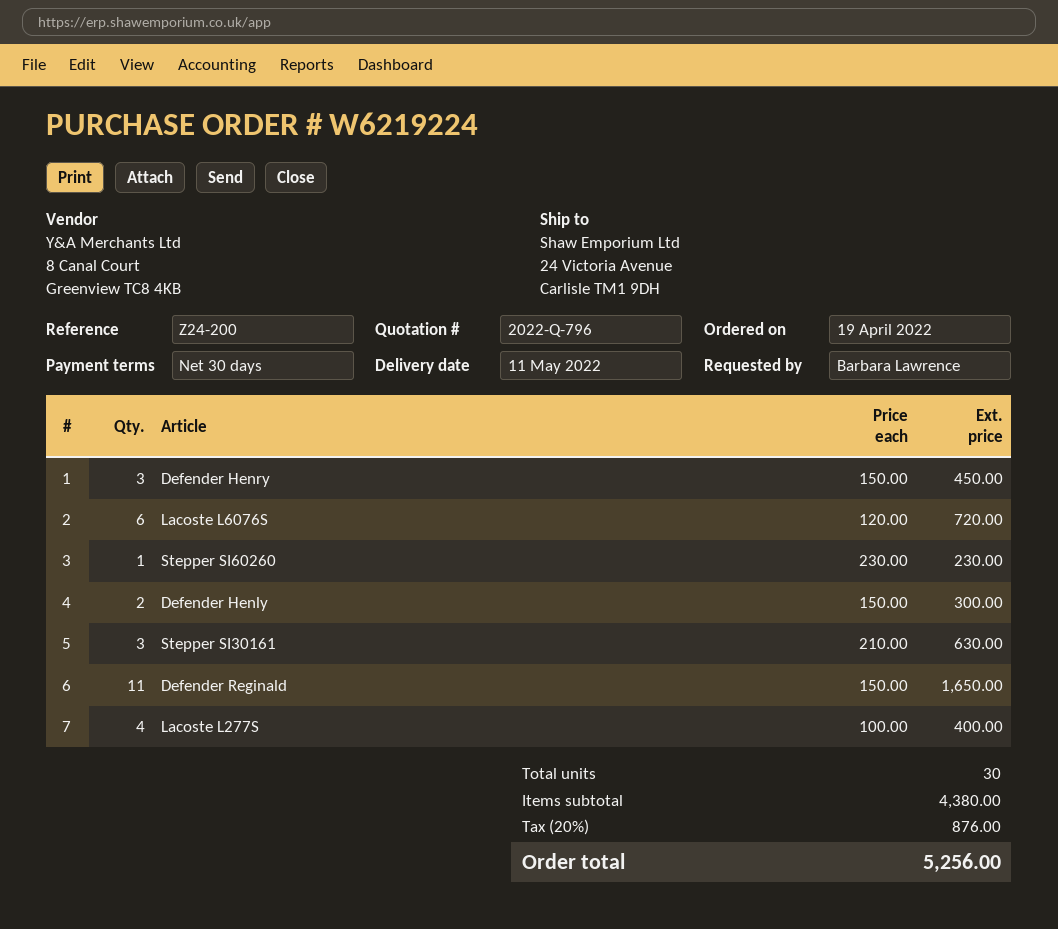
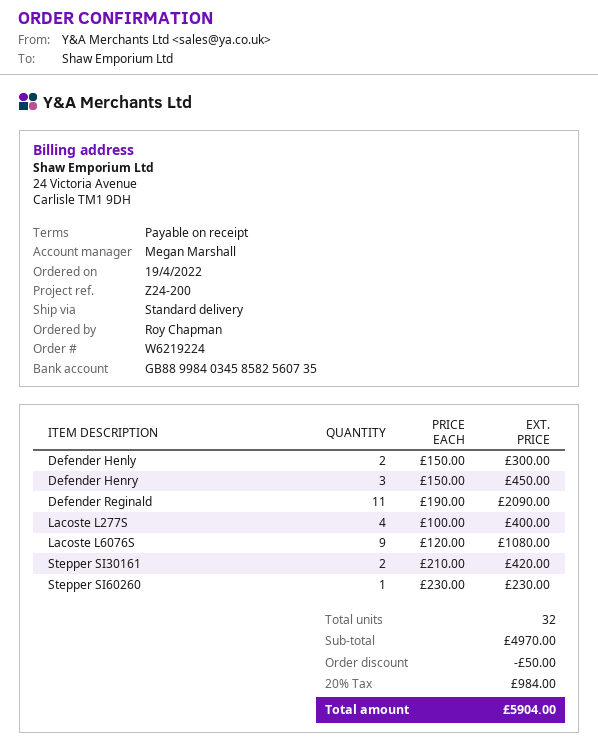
payment terms: 30 days -> on receipt
ordered by: Barbara Lawrence -> Roy Chapman
Lacoste L6076S: 6 x 120.00 = 720.00 -> 9 x 120.00 = 1080.00
Stepper SI30161: 3 x 210.00 = 630.00 -> 2 x 210.00 = 420.00
Defender Reginald: 11 x 150.00 = 1650.00 -> 11 x 190.00 = 2090.00
total quantity: 30 -> 32
subtotal: 4380.00 -> 4970.00
discount: none -> 50.00
tax: 20% = 876.00 -> 20% = 984.00
total: 5256.00 -> 5904.00

